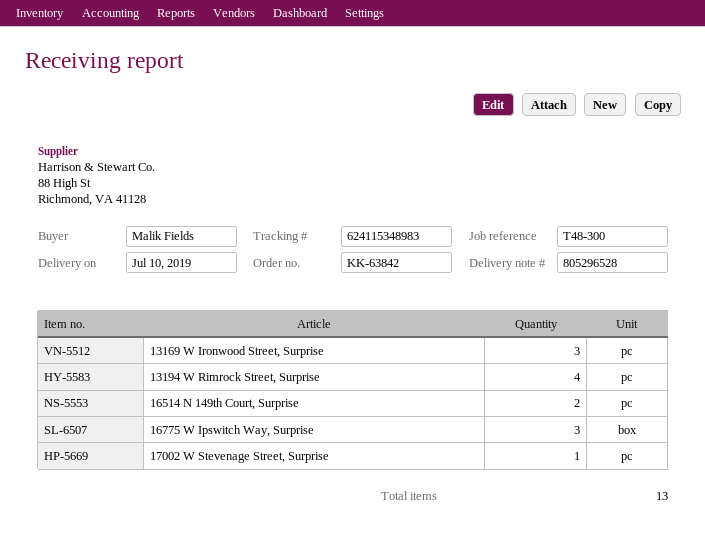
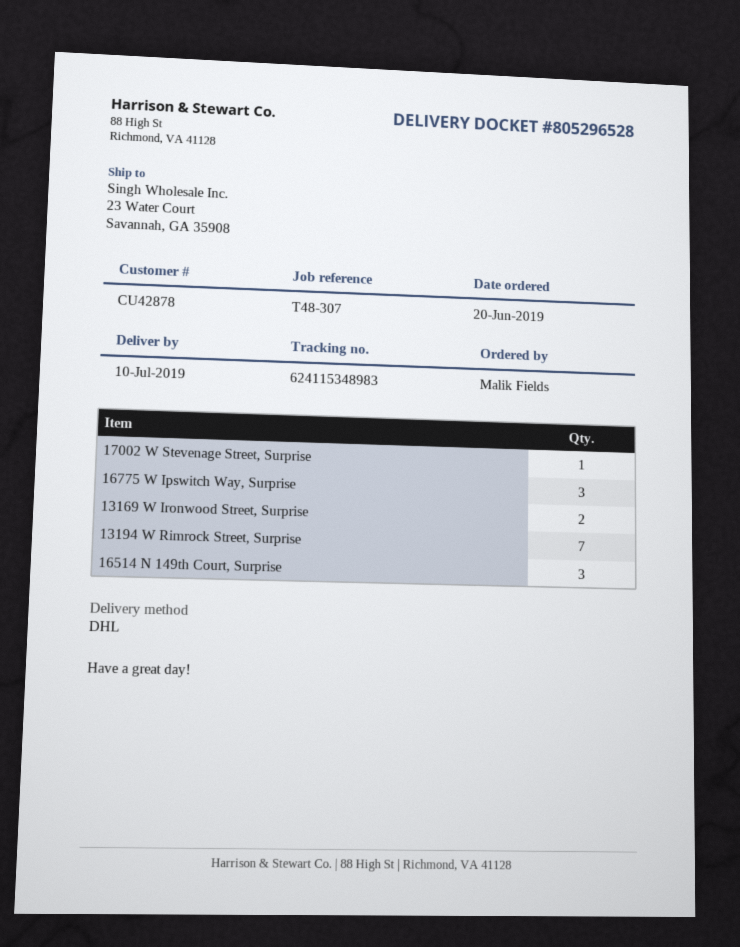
reference: T48-300 -> T48-307
13169 W Ironwood Street, Surprise: 3 -> 2
13194 W Rimrock Street, Surprise: 4 -> 7
16514 N 149th Court, Surprise: 2 -> 3

